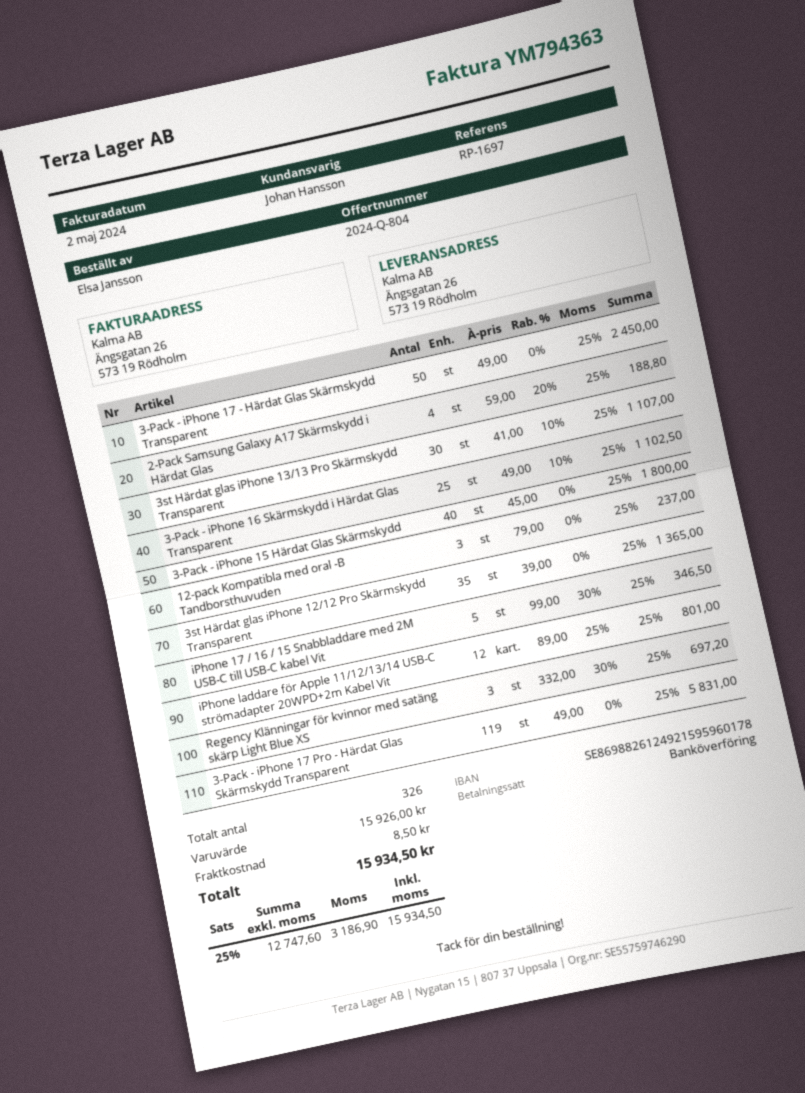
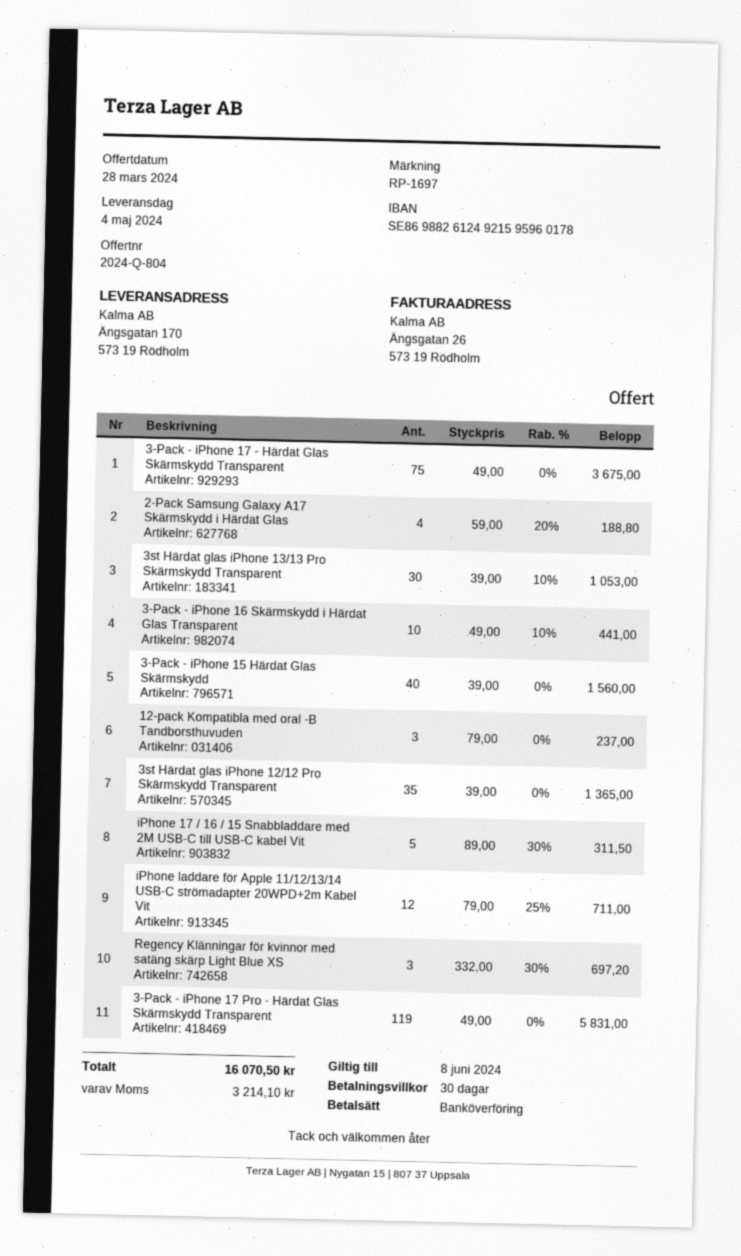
ship to: Ängsgatan 26, 573 19 Rödholm -> Ängsgatan 170, 573 19 Rödholm
3-Pack - iPhone 17 - Härdat Glas Skärmskydd Transparent: 50 x 49.00 = 2450.00 -> 75 x 49.00 = 3675.00
3st Härdat glas iPhone 13/13 Pro Skärmskydd Transparent: 30 x 41.00 - 10% = 1107.00 -> 30 x 39.00 - 10% = 1053.00
3-Pack - iPhone 16 Skärmskydd i Härdat Glas Transparent: 25 x 49.00 - 10% = 1102.50 -> 10 x 49.00 - 10% = 441.00
3-Pack - iPhone 15 Härdat Glas Skärmskydd: 40 x 45.00 = 1800.00 -> 40 x 39.00 = 1560.00
iPhone 17 / 16 / 15 Snabbladdare med 2M USB-C till USB-C kabel Vit: 5 x 99.00 - 30% = 346.50 -> 5 x 89.00 - 30% = 311.50
iPhone laddare för Apple 11/12/13/14 USB-C strömadapter 20WPD+2m Kabel Vit: 12 x 89.00 - 25% = 801.00 -> 12 x 79.00 - 25% = 711.00
shipping: 8.50 -> none
tax: 3186.90 -> 3214.10
total: 15934.50 -> 16070.50

